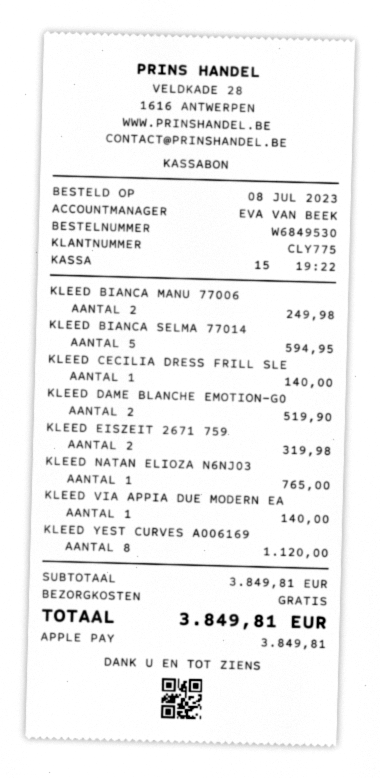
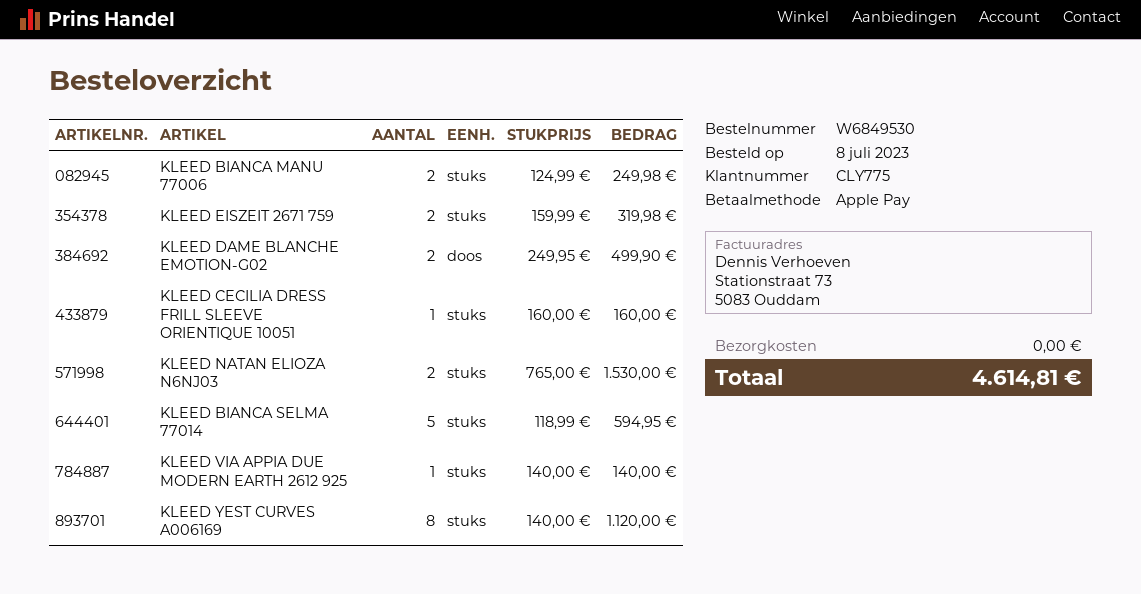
KLEED CECILIA DRESS FRILL SLE: 1 for 140.00 -> 1 for 160.00
KLEED DAME BLANCHE EMOTION-G0: 2 for 519.90 -> 2 for 499.90
KLEED NATAN ELIOZA N6NJ03: 1 for 765.00 -> 2 for 1530.00
total: 3849.81 -> 4614.81

